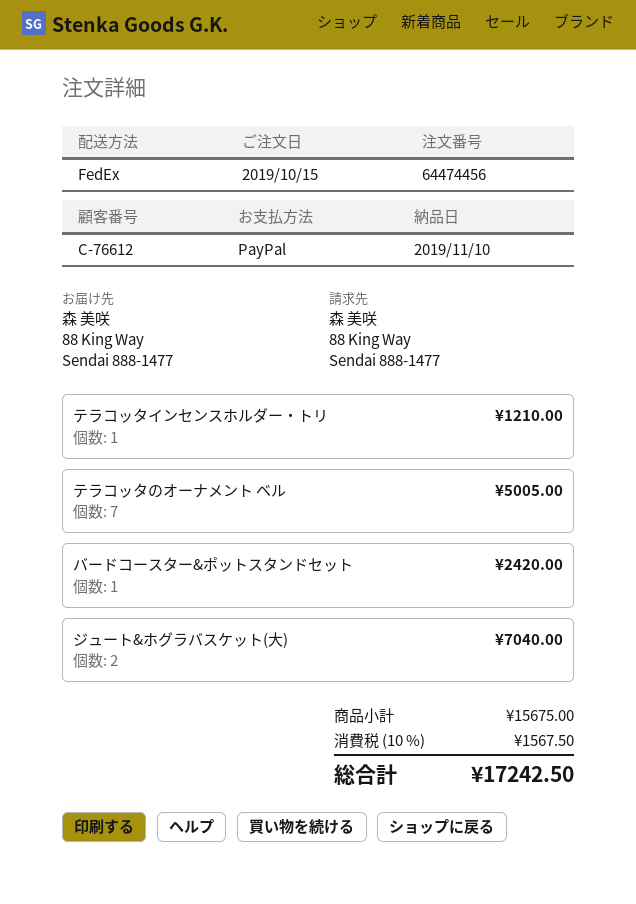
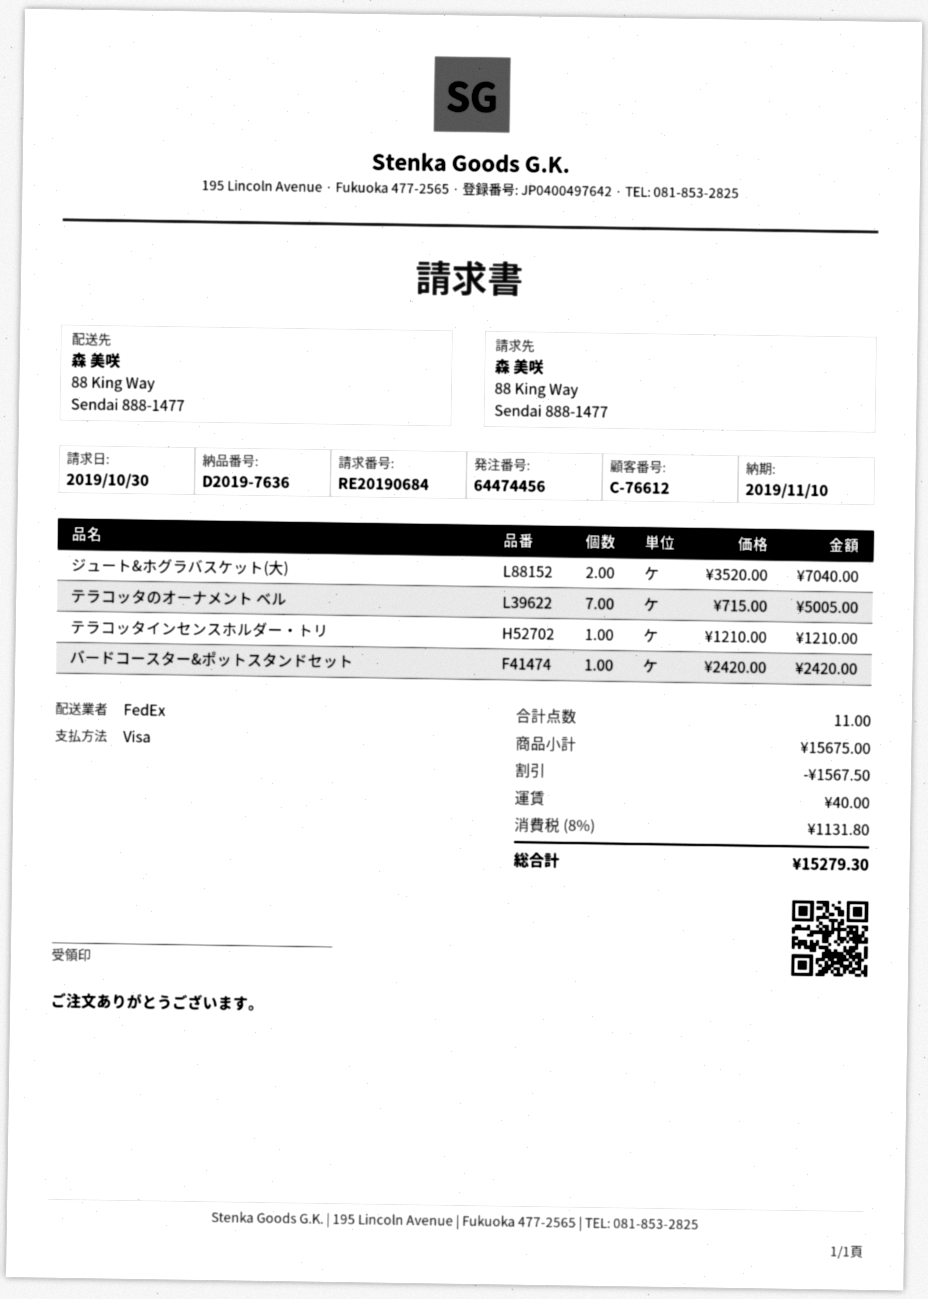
payment method: PayPal -> Visa
discount: none -> 1567.50
shipping: none -> 40.00
tax: 10% = 1567.50 -> 8% = 1131.80
total: 17242.50 -> 15279.30

